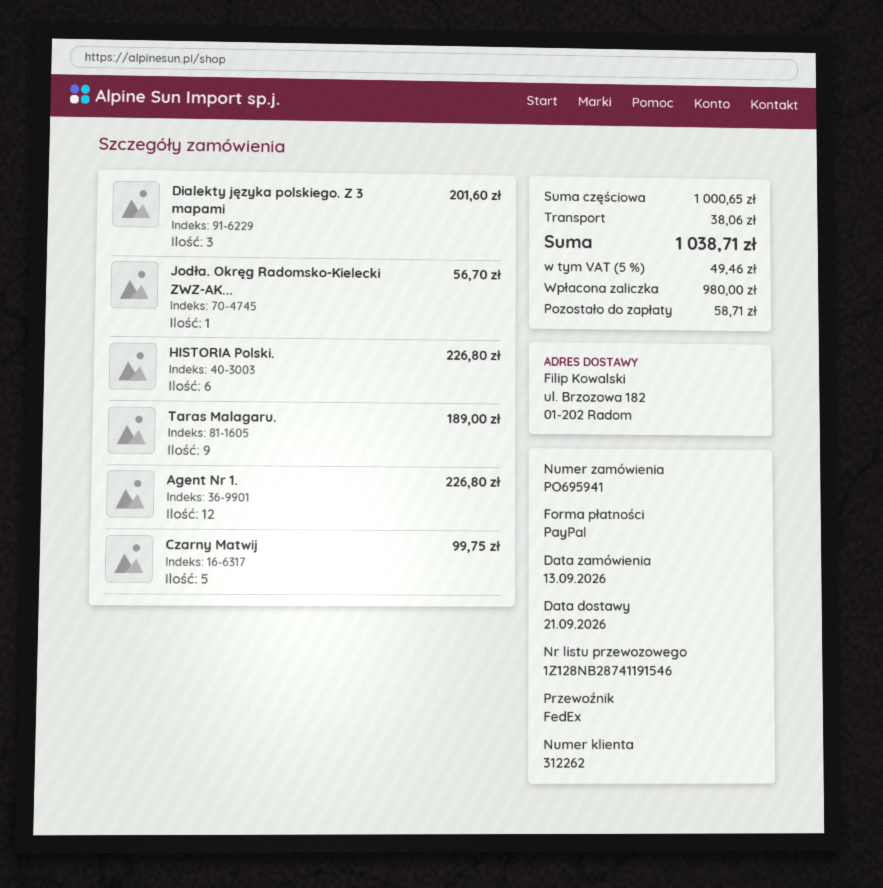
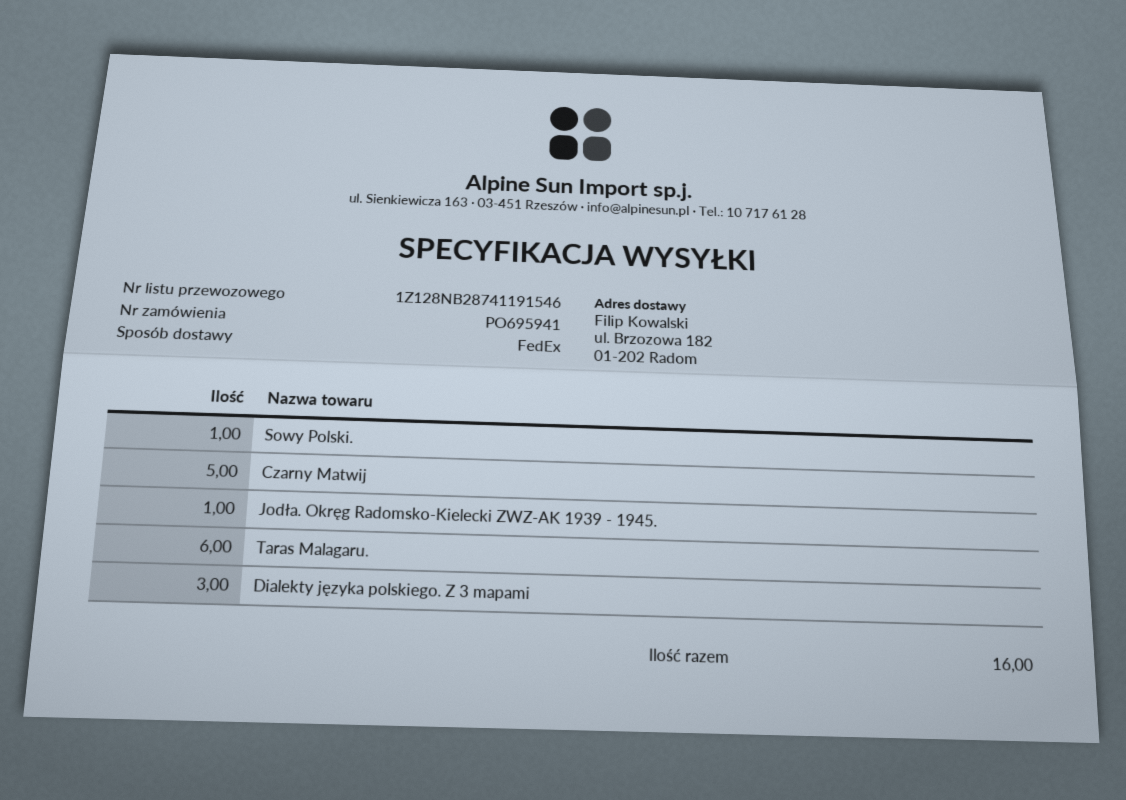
HISTORIA Polski.: 6 -> none
Taras Malagaru.: 9 -> 6
Agent Nr 1.: 12 -> none
Sowy Polski.: none -> 1

